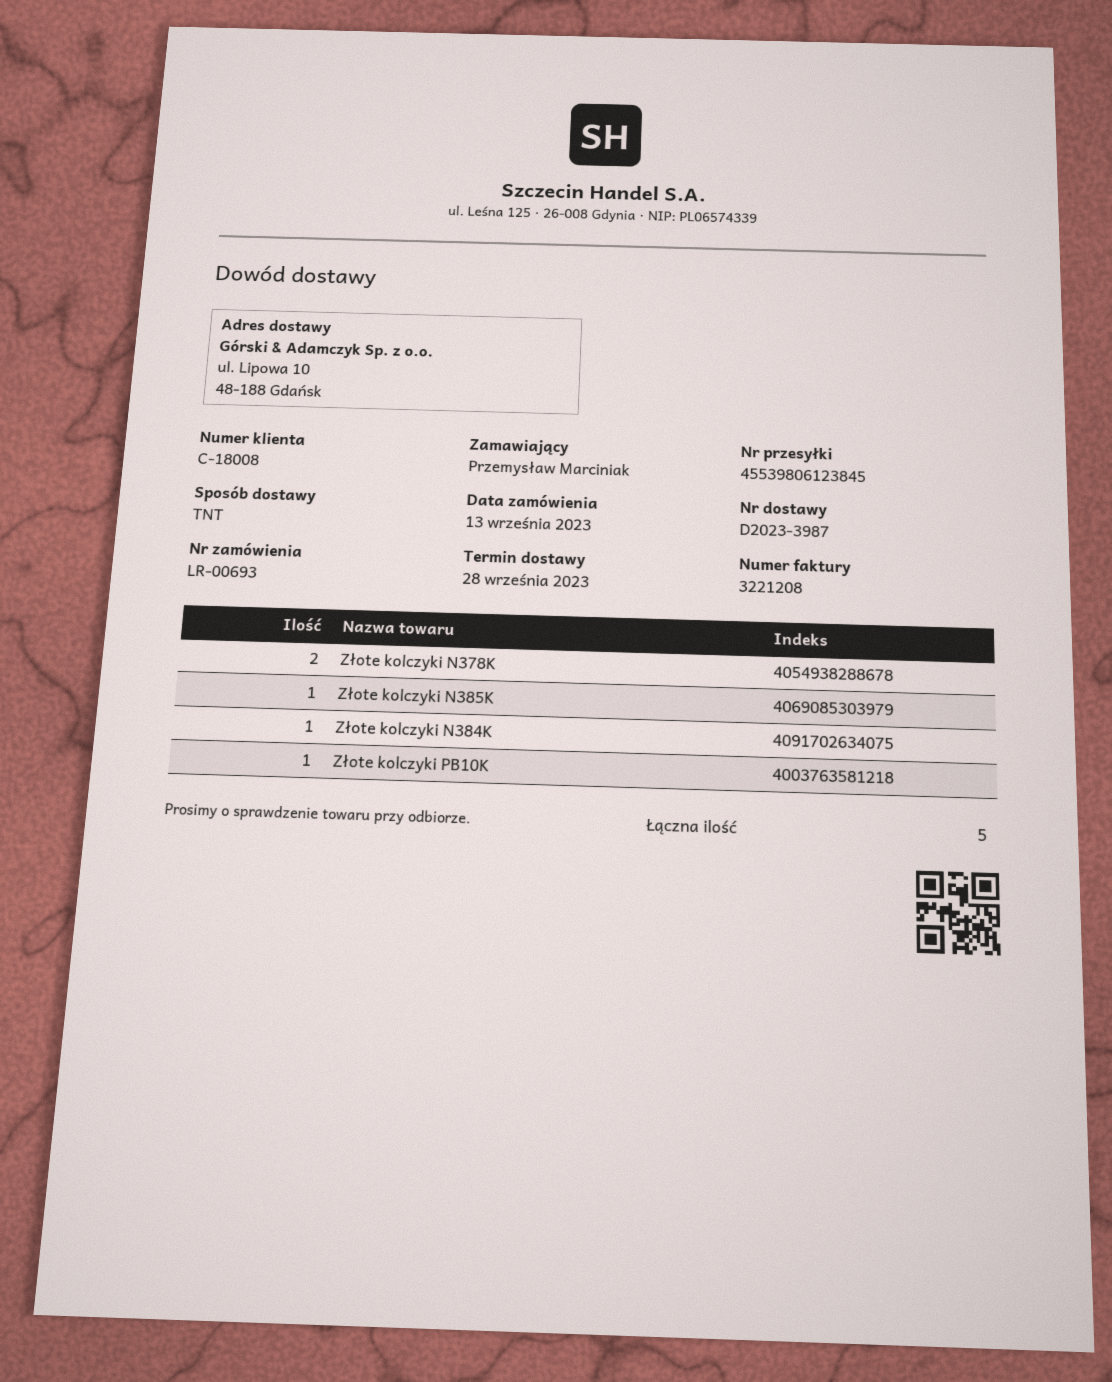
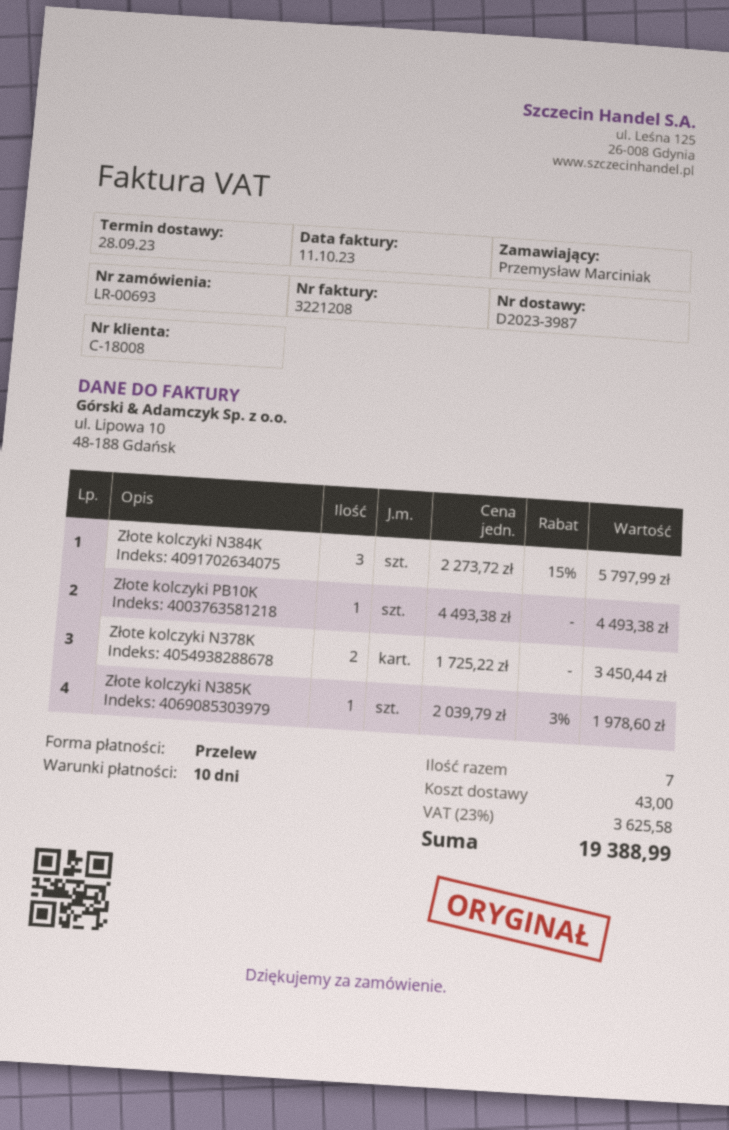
Złote kolczyki N384K: 1 -> 3
total quantity: 5 -> 7

